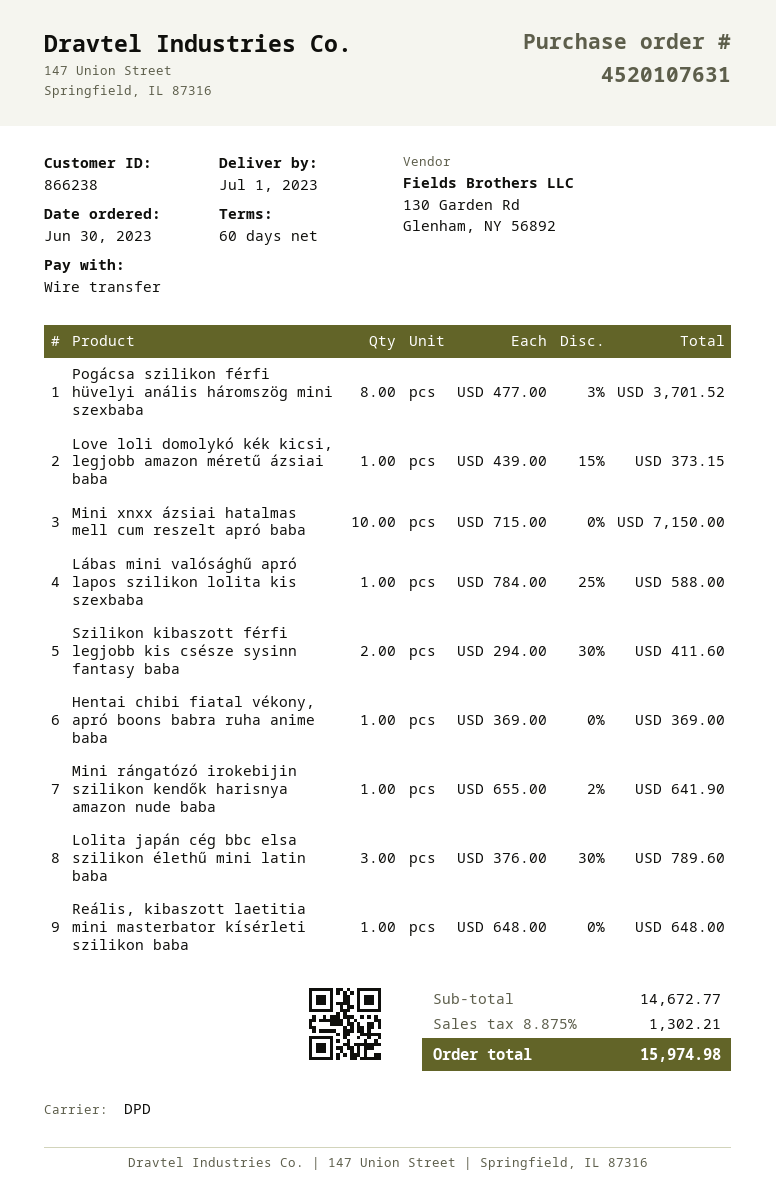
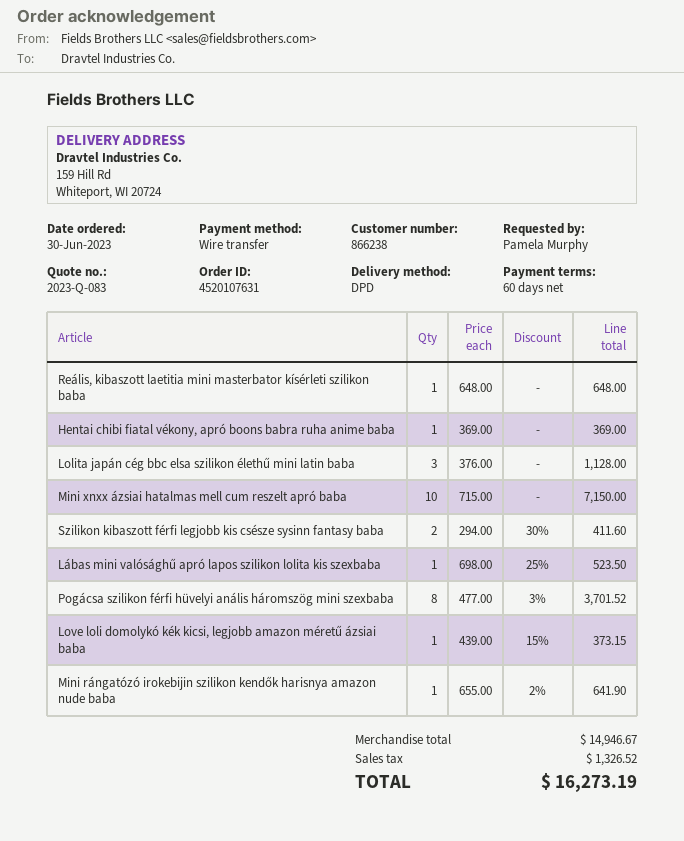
Lábas mini valósághű apró lapos szilikon lolita kis szexbaba: 1 x 784.00 - 25% = 588.00 -> 1 x 698.00 - 25% = 523.50
Lolita japán cég bbc elsa szilikon élethű mini latin baba: 3 x 376.00 - 30% = 789.60 -> 3 x 376.00 = 1128.00
subtotal: 14672.77 -> 14946.67
tax: 1302.21 -> 1326.52
total: 15974.98 -> 16273.19

